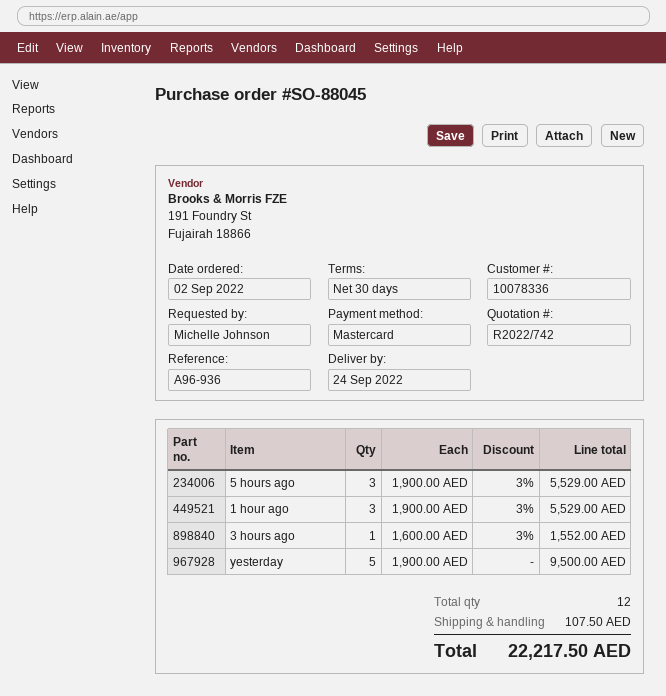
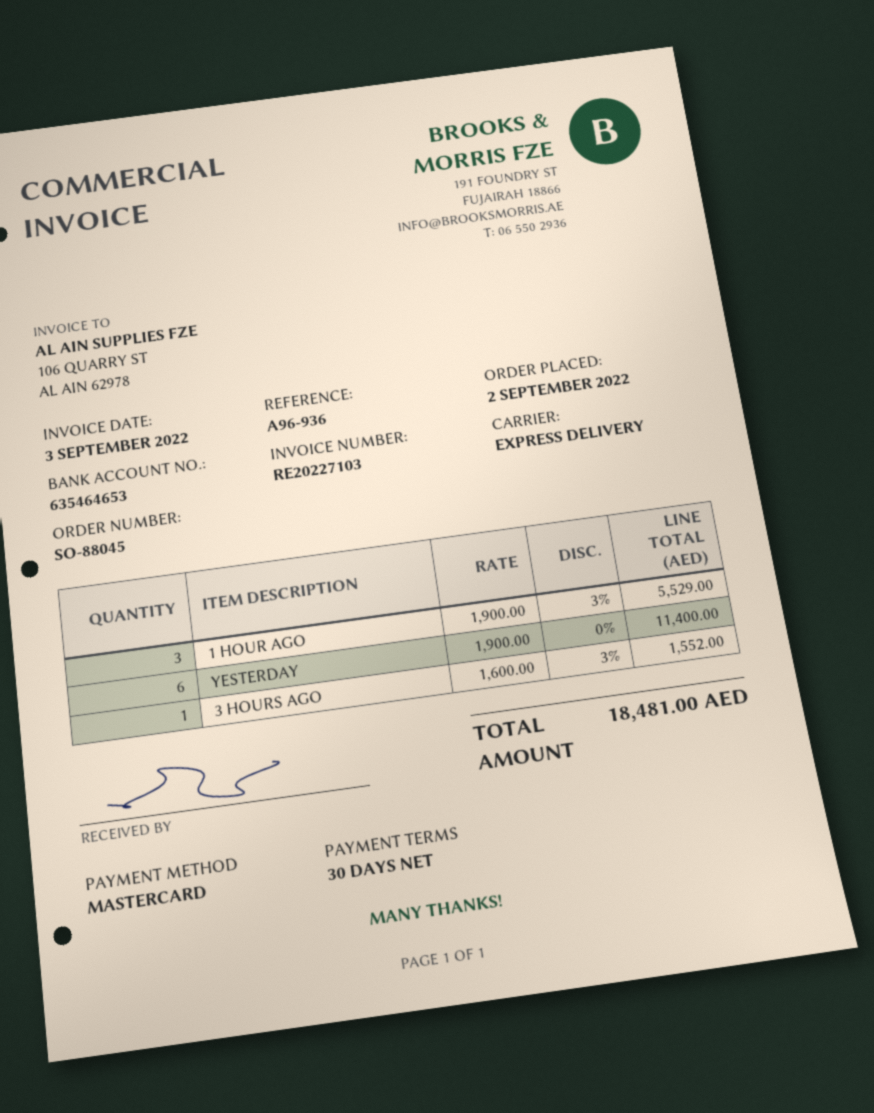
5 hours ago: 3 x 1900.00 - 3% = 5529.00 -> none
yesterday: 5 x 1900.00 = 9500.00 -> 6 x 1900.00 = 11400.00
shipping: 107.50 -> none
total: 22217.50 -> 18481.00

